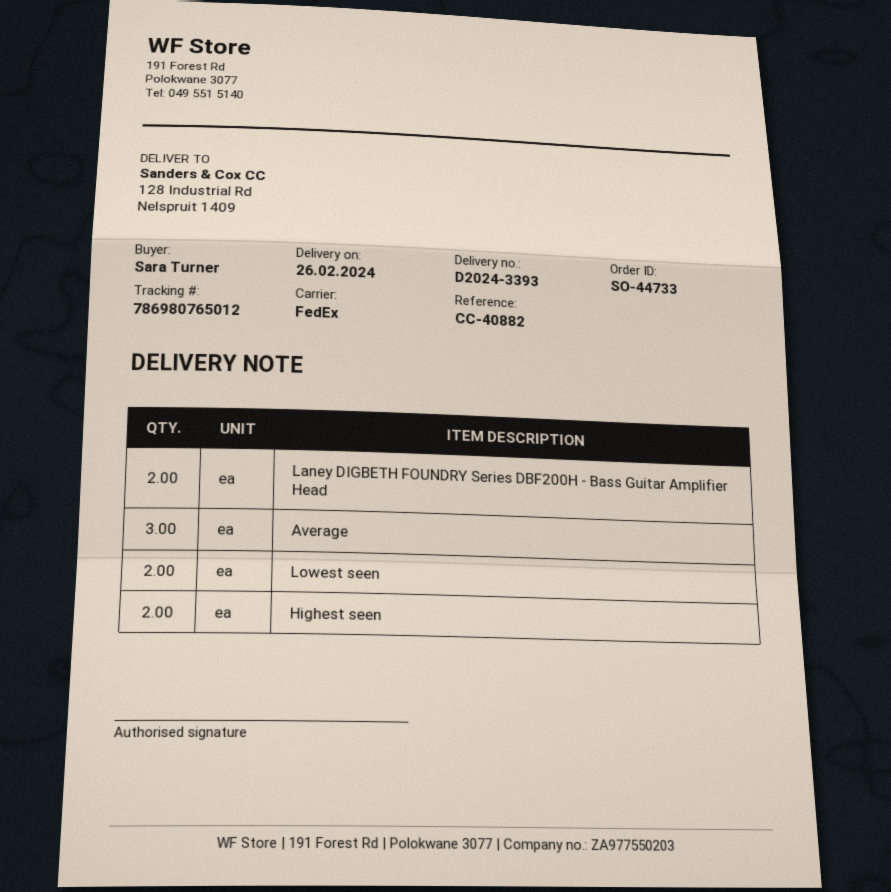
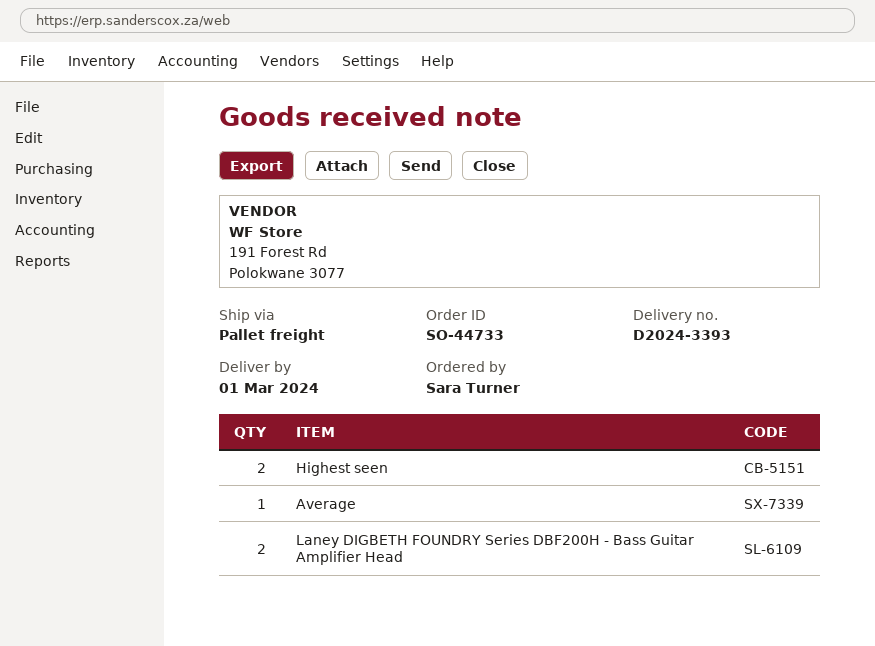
delivery date: 2024-02-26 -> 2024-03-01
shipping method: FedEx -> pallet freight
Average: 3 -> 1
Lowest seen: 2 -> none

